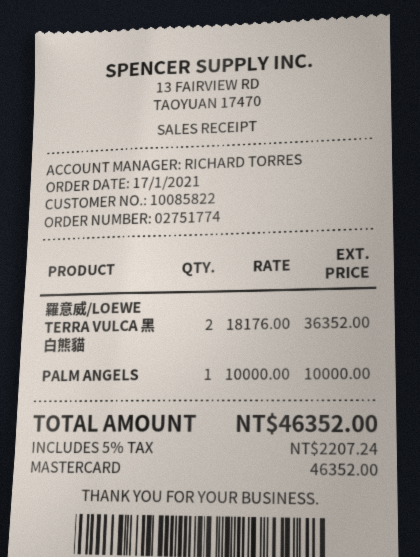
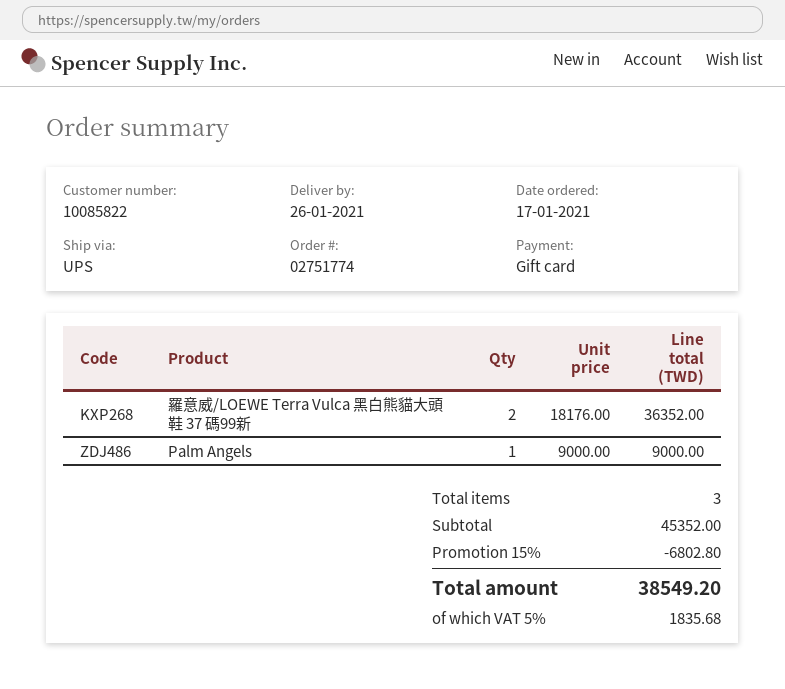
payment method: Mastercard -> gift card
PALM ANGELS: 1 x 10000.00 = 10000.00 -> 1 x 9000.00 = 9000.00
discount: none -> 15% = 6802.80
tax: 5% = 2207.24 -> 5% = 1835.68
total: 46352.00 -> 38549.20

